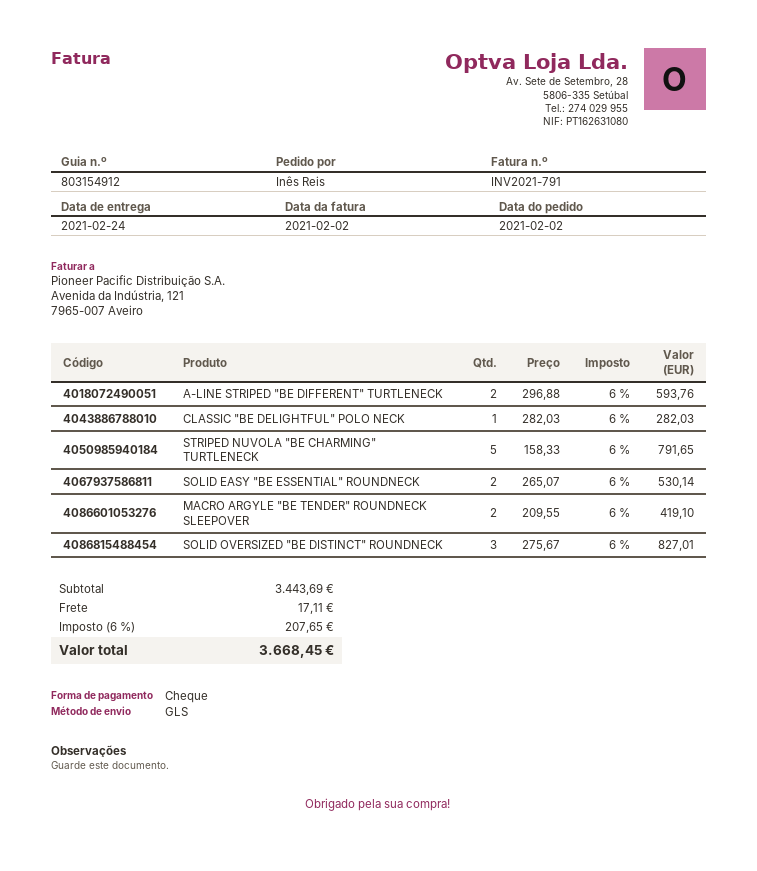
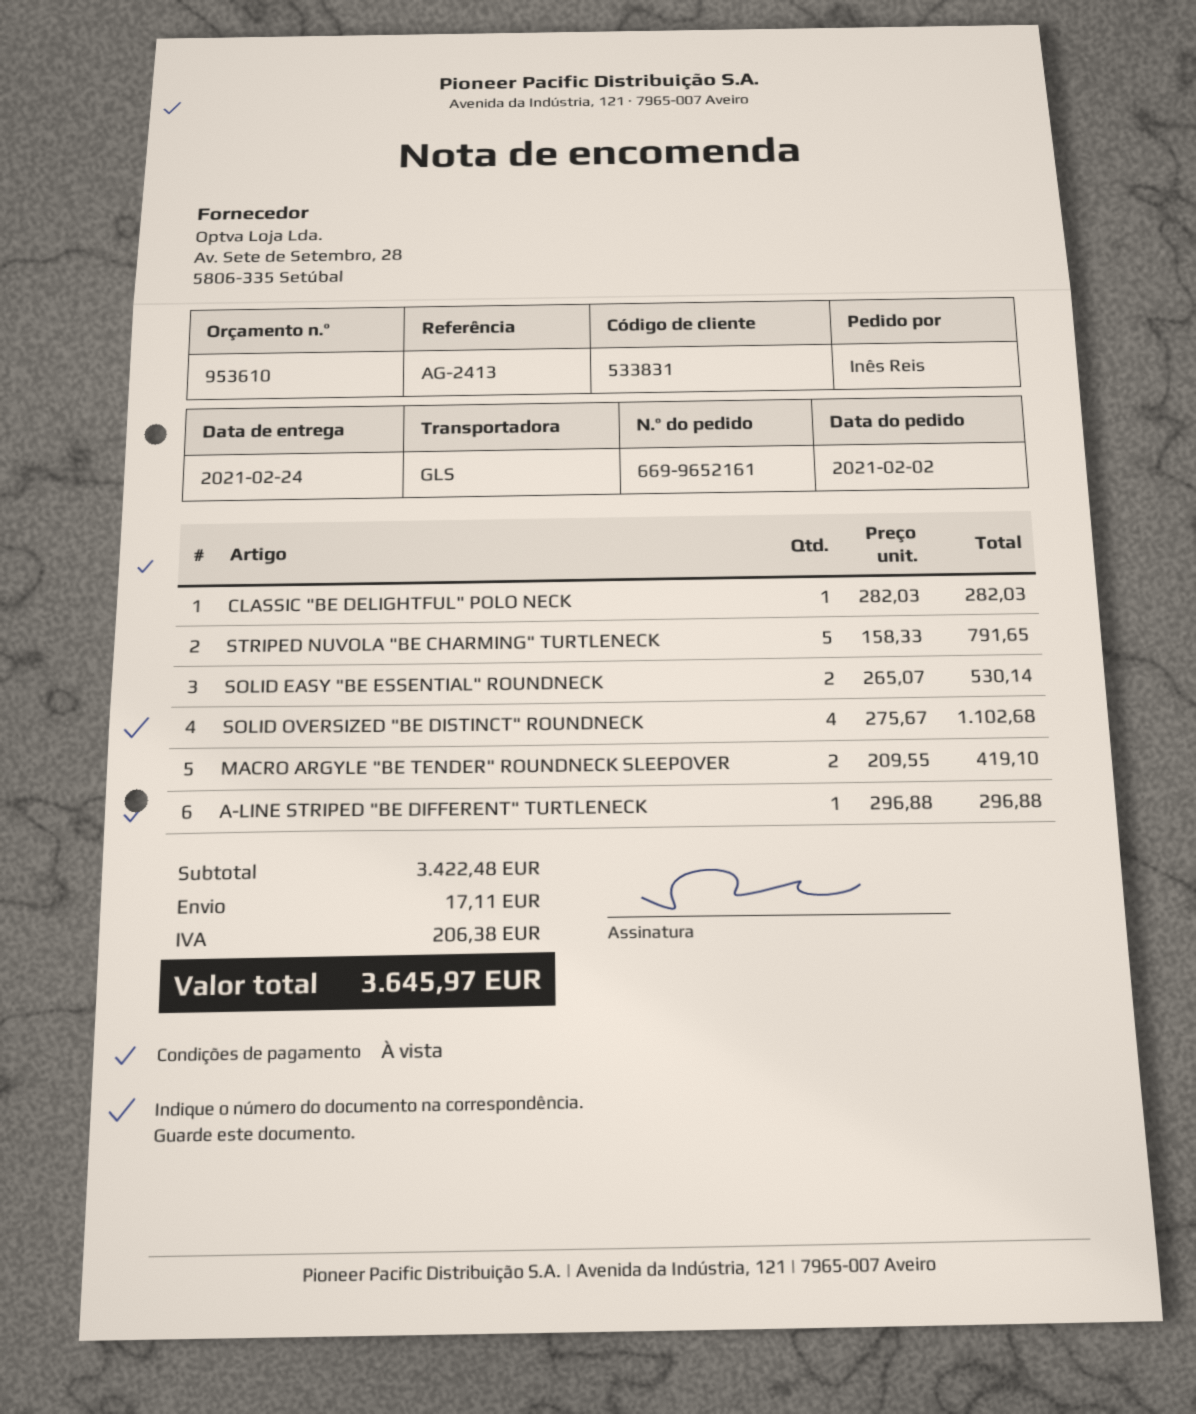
A-LINE STRIPED "BE DIFFERENT" TURTLENECK: 2 x 296.88 = 593.76 -> 1 x 296.88 = 296.88
SOLID OVERSIZED "BE DISTINCT" ROUNDNECK: 3 x 275.67 = 827.01 -> 4 x 275.67 = 1102.68
subtotal: 3443.69 -> 3422.48
tax: 207.65 -> 206.38
total: 3668.45 -> 3645.97

